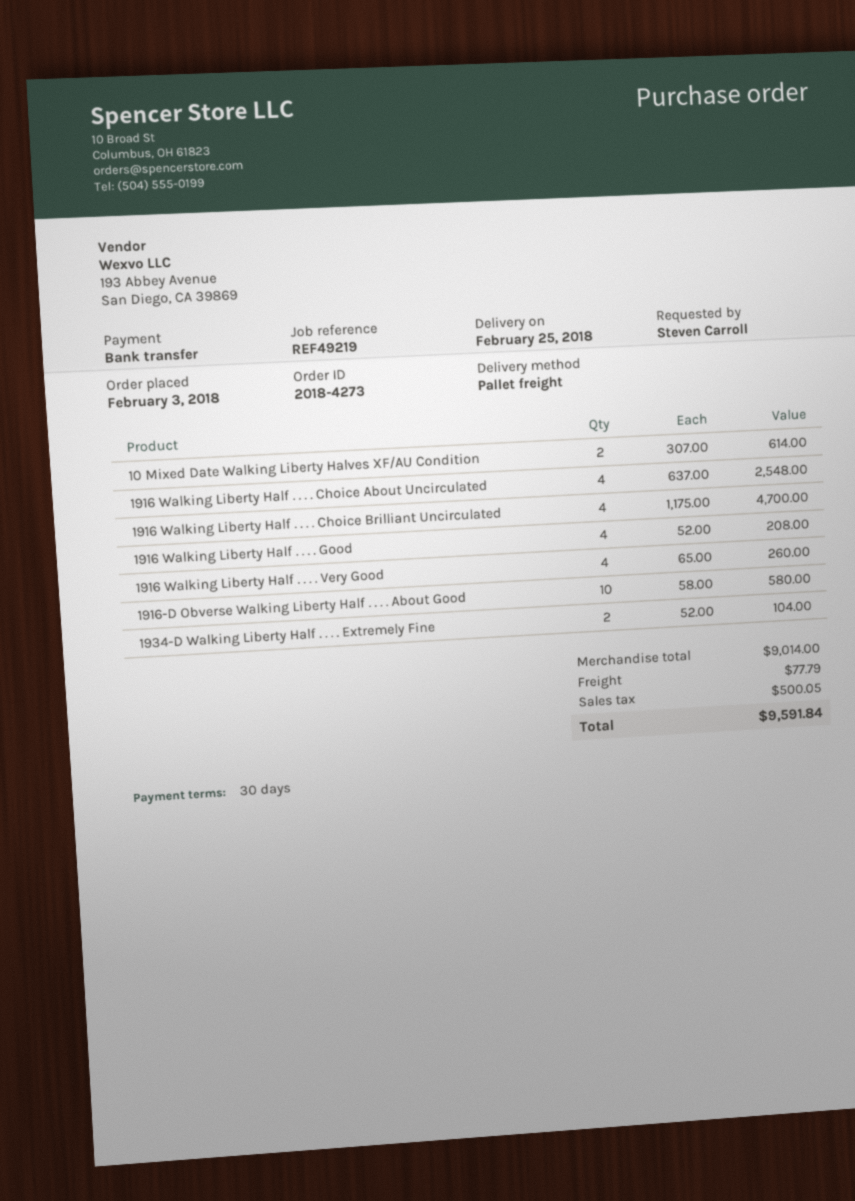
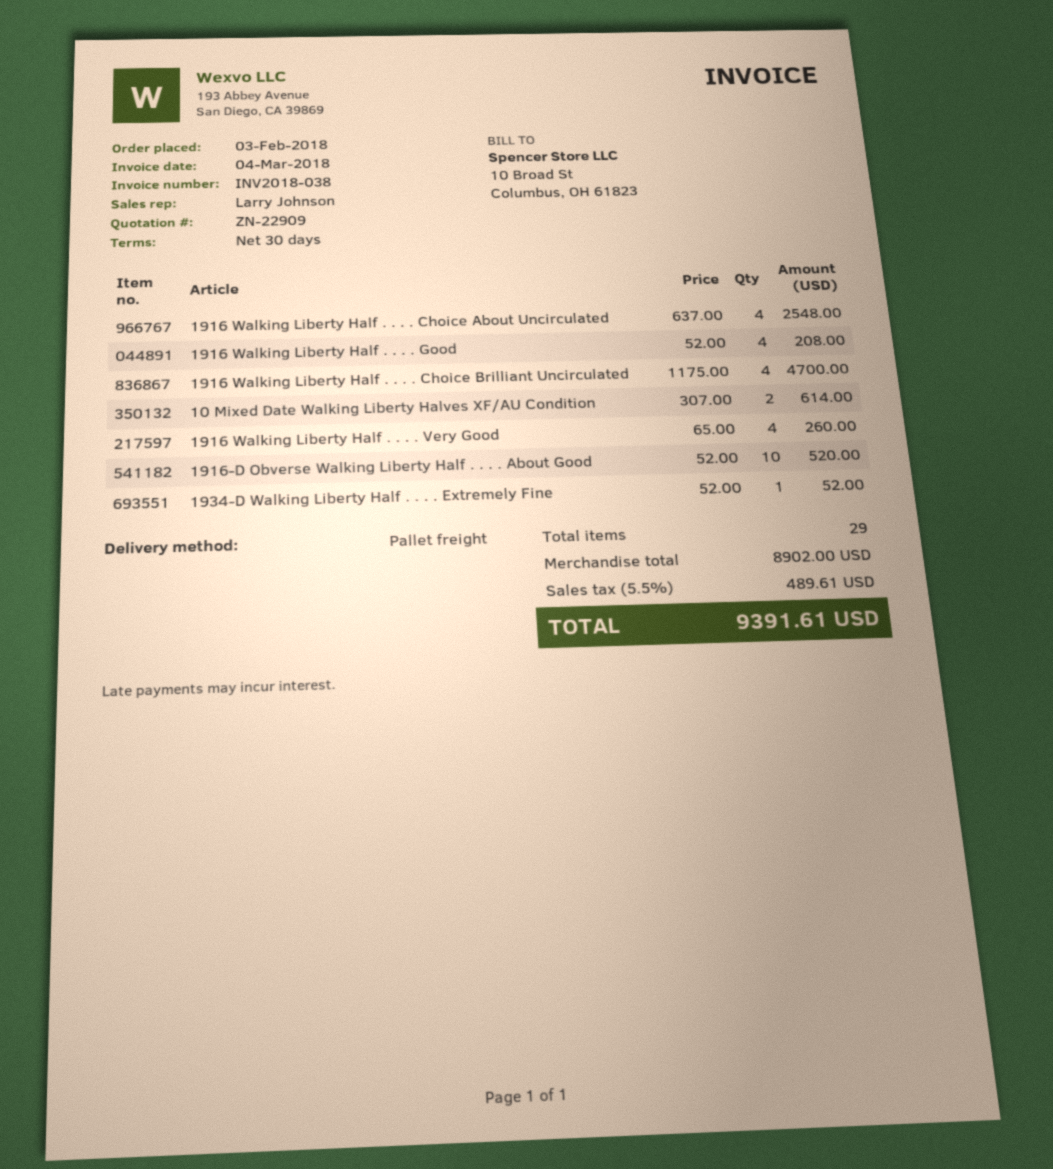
1916-D Obverse Walking Liberty Half . . . . About Good: 10 x 58.00 = 580.00 -> 10 x 52.00 = 520.00
1934-D Walking Liberty Half . . . . Extremely Fine: 2 x 52.00 = 104.00 -> 1 x 52.00 = 52.00
subtotal: 9014.00 -> 8902.00
shipping: 77.79 -> none
tax: 500.05 -> 489.61
total: 9591.84 -> 9391.61

